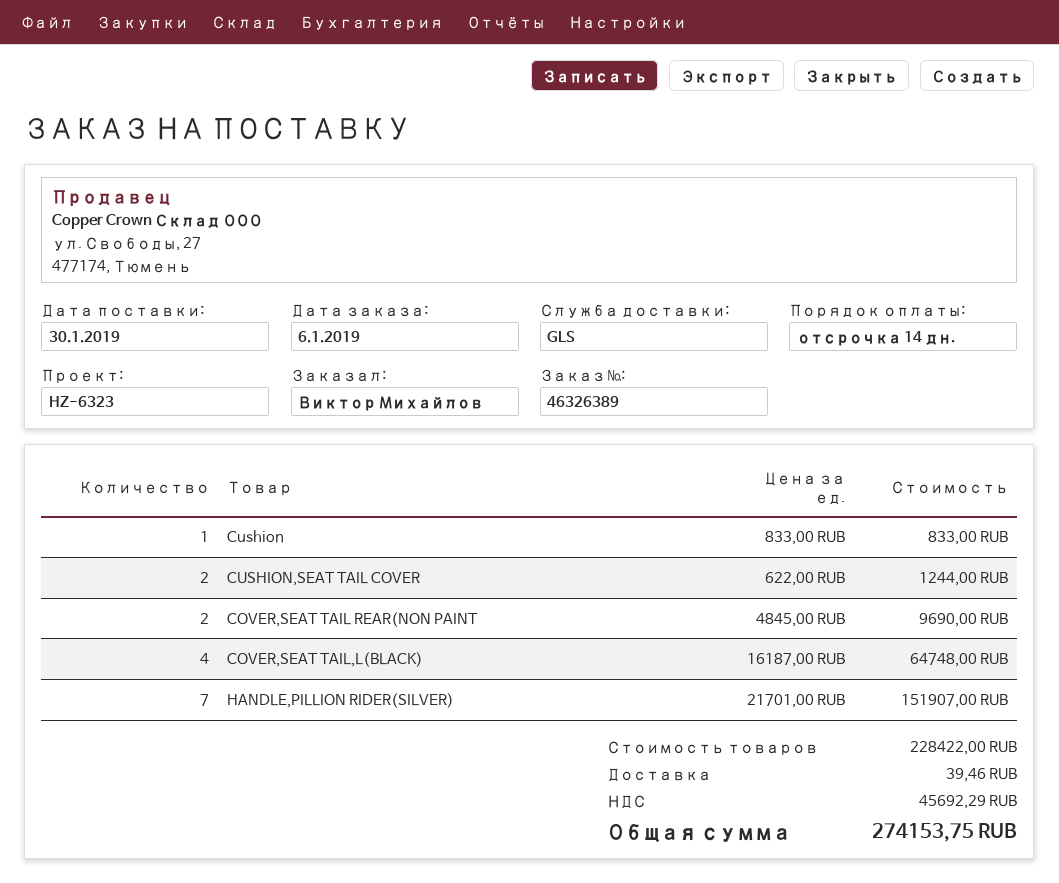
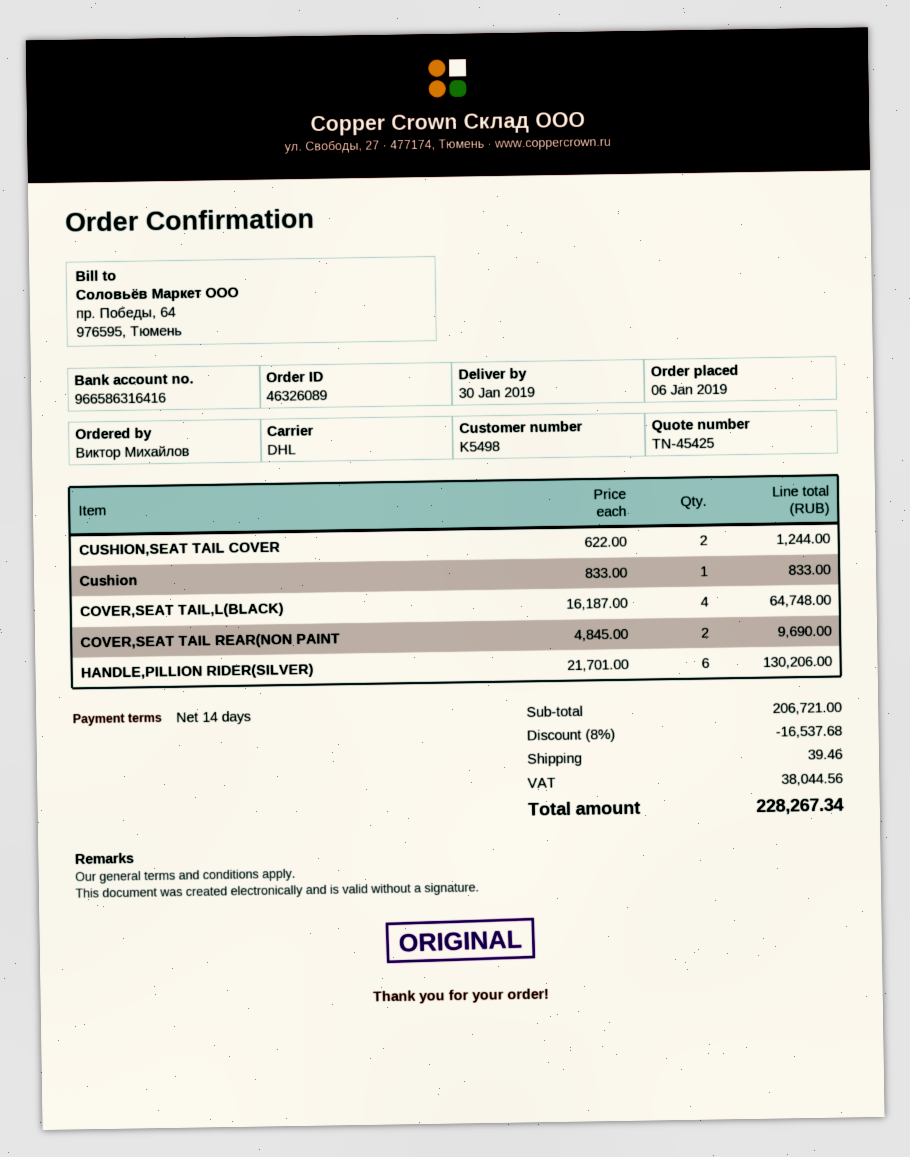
order number: 46326389 -> 46326089
shipping method: GLS -> DHL
HANDLE,PILLION RIDER(SILVER): 7 x 21701.00 = 151907.00 -> 6 x 21701.00 = 130206.00
subtotal: 228422.00 -> 206721.00
discount: none -> 8% = 16537.68
tax: 45692.29 -> 38044.56
total: 274153.75 -> 228267.34

